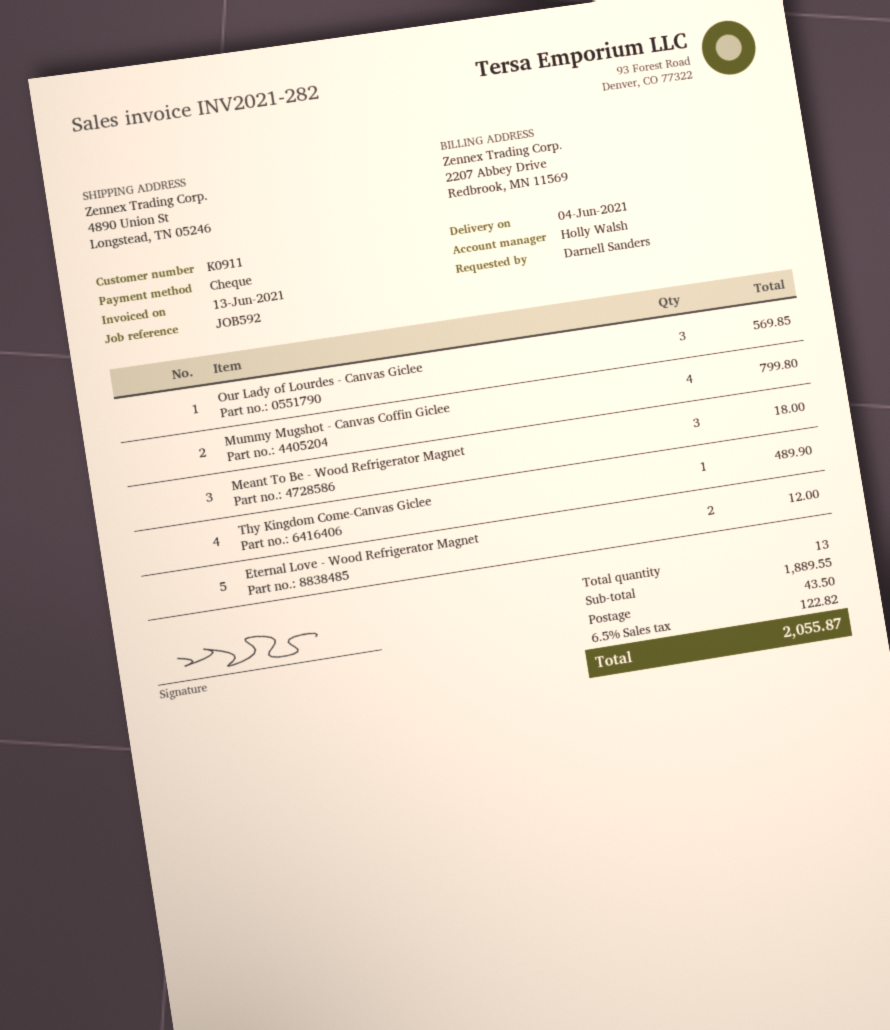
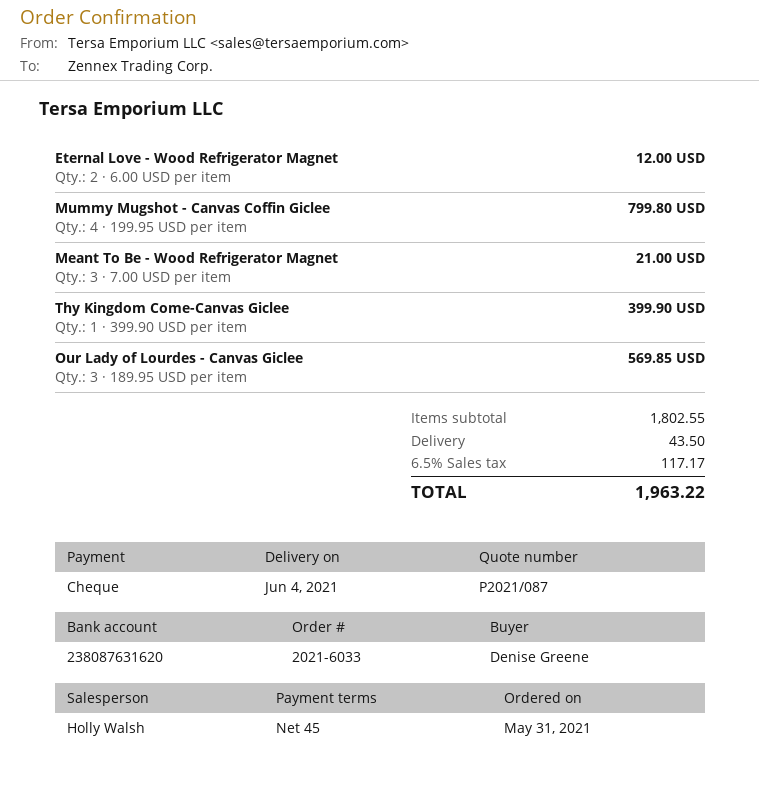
ordered by: Darnell Sanders -> Denise Greene
Meant To Be - Wood Refrigerator Magnet: 3 for 18.00 -> 3 for 21.00
Thy Kingdom Come-Canvas Giclee: 1 for 489.90 -> 1 for 399.90
subtotal: 1889.55 -> 1802.55
tax: 6.5% = 122.82 -> 6.5% = 117.17
total: 2055.87 -> 1963.22

